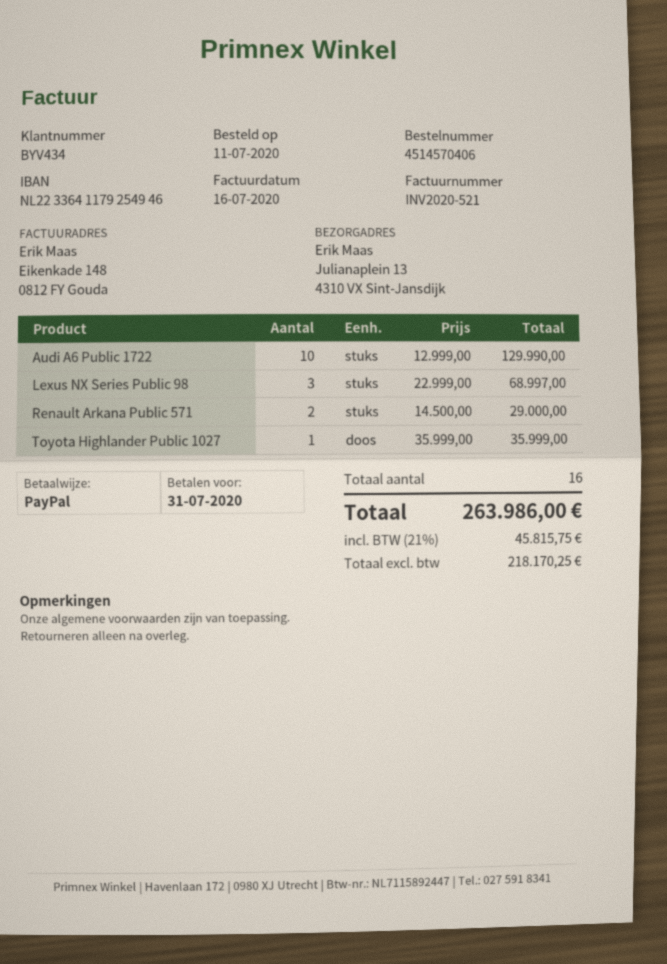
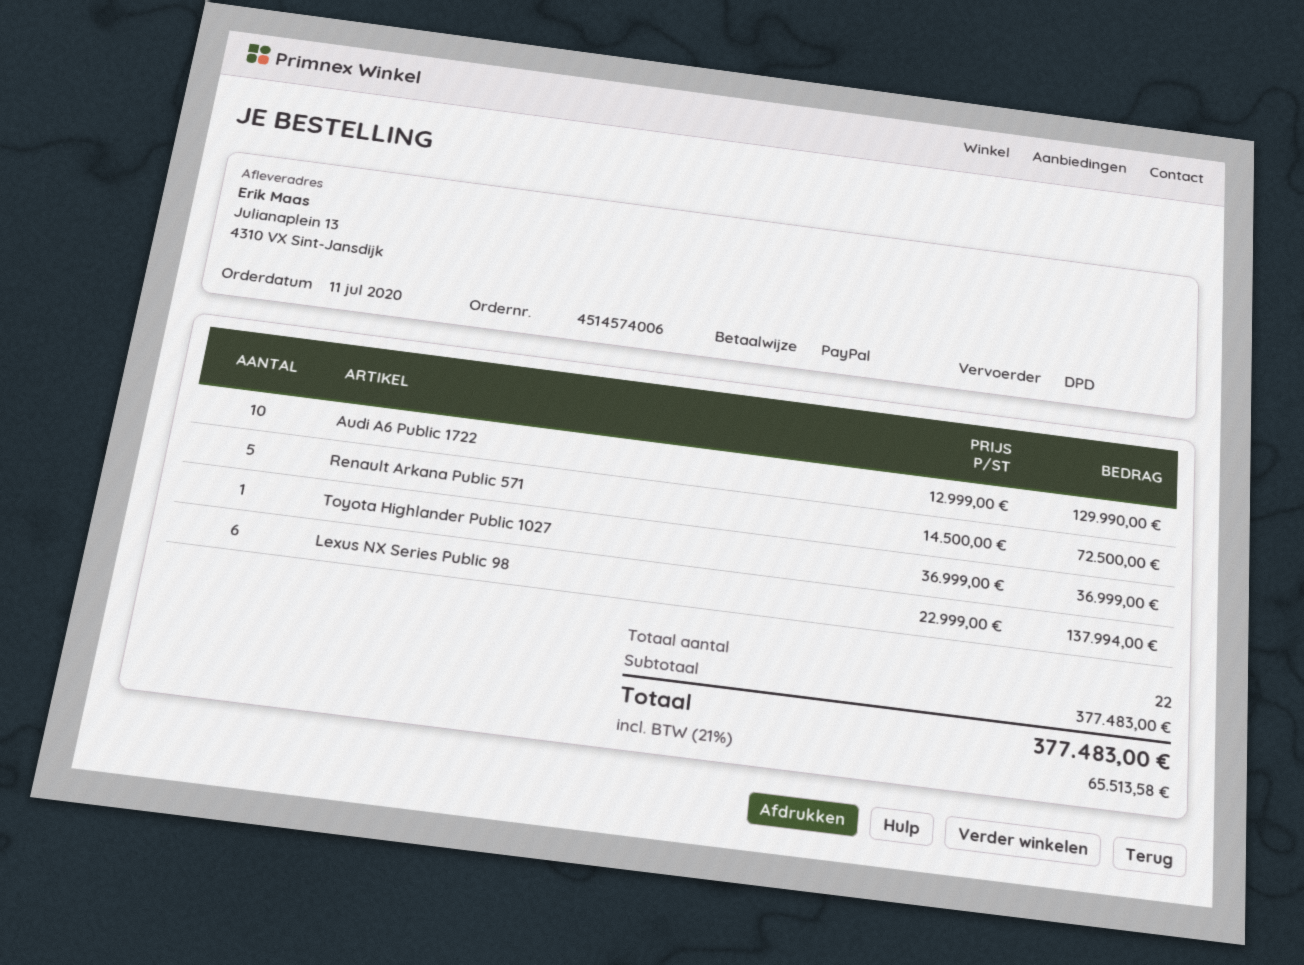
order number: 4514570406 -> 4514574006
Lexus NX Series Public 98: 3 x 22999.00 = 68997.00 -> 6 x 22999.00 = 137994.00
Renault Arkana Public 571: 2 x 14500.00 = 29000.00 -> 5 x 14500.00 = 72500.00
Toyota Highlander Public 1027: 1 x 35999.00 = 35999.00 -> 1 x 36999.00 = 36999.00
total quantity: 16 -> 22
tax: 21% = 45815.75 -> 21% = 65513.58
total: 263986.00 -> 377483.00

